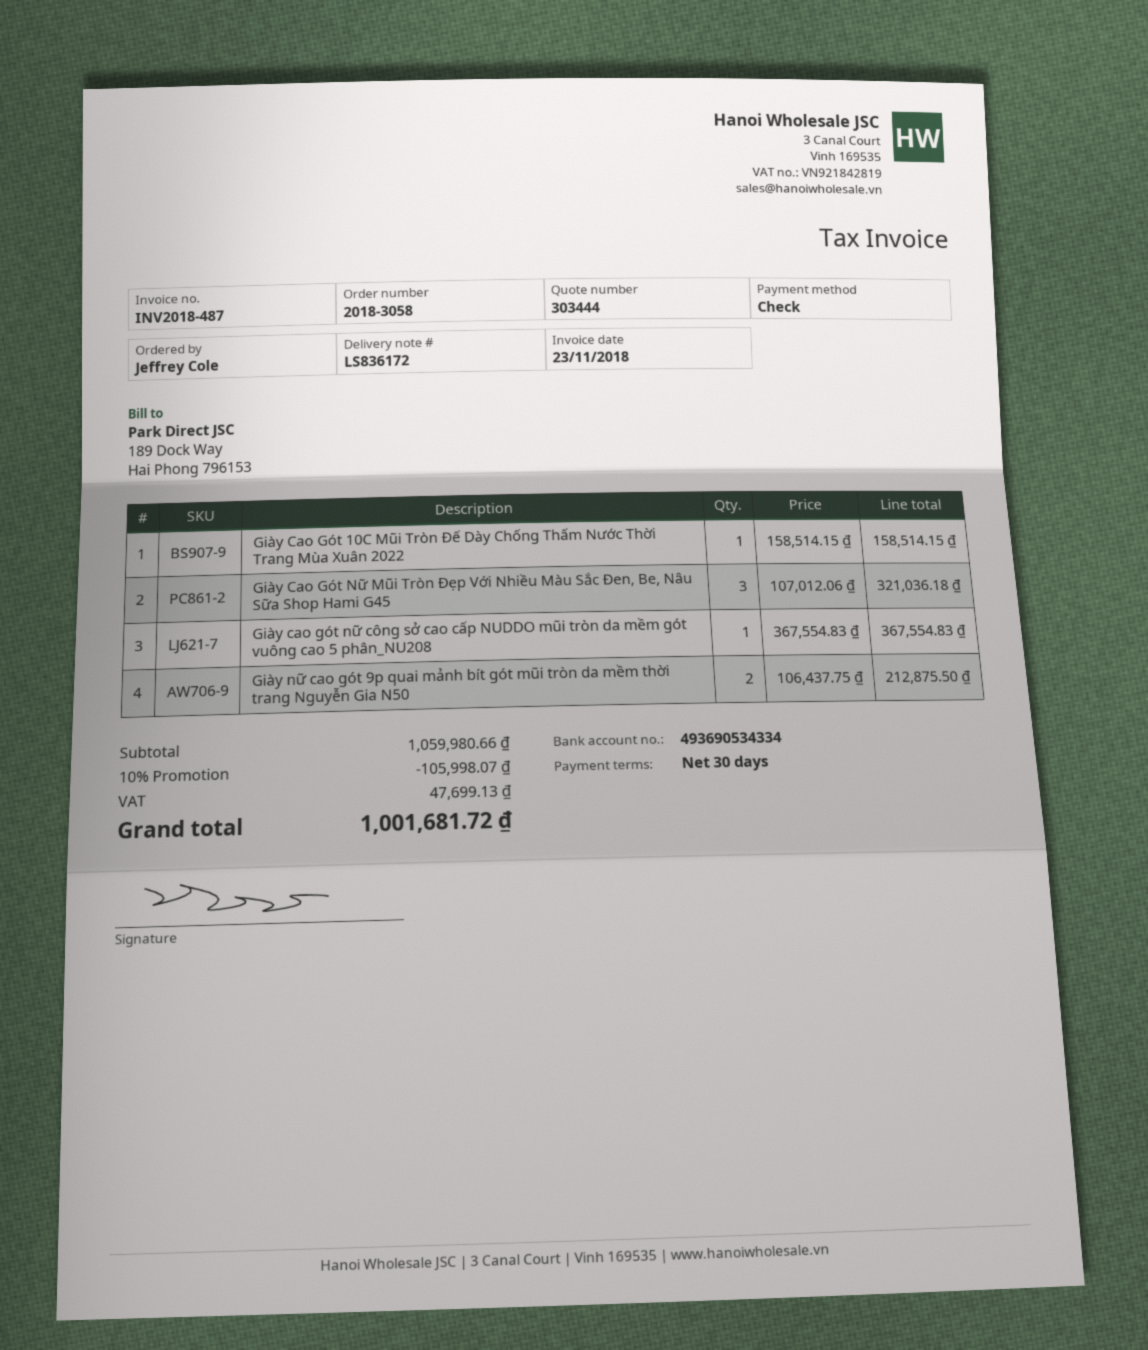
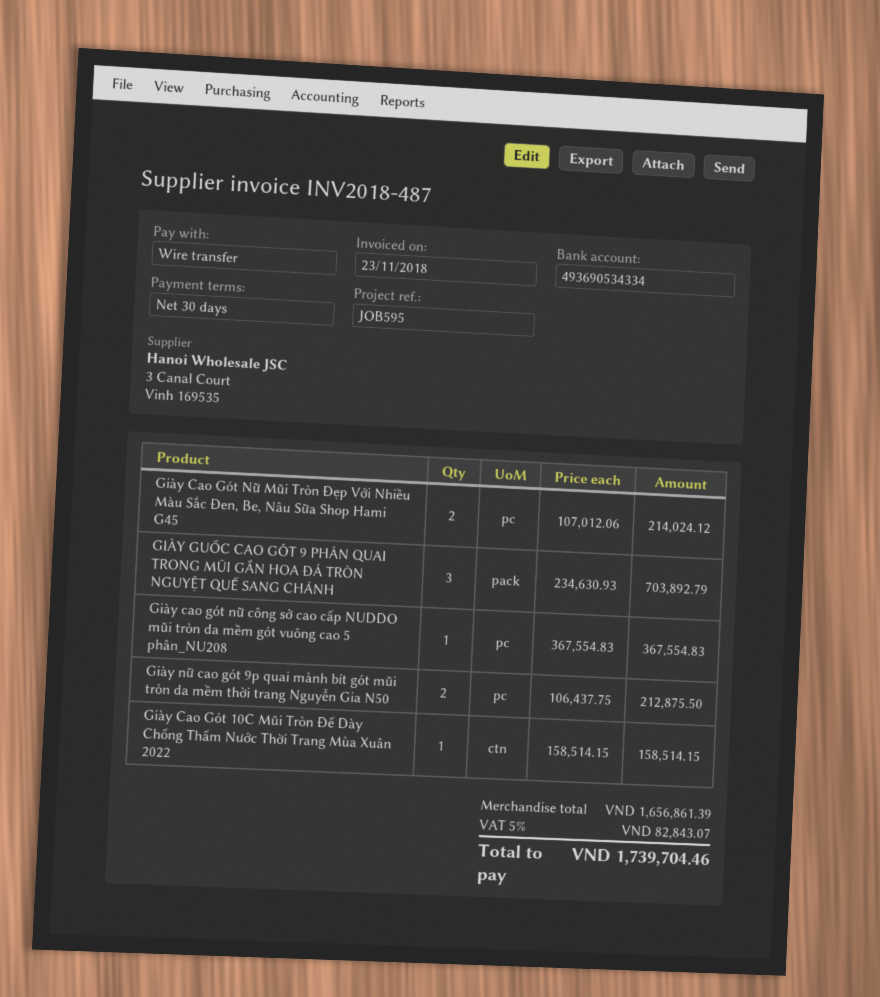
payment method: cheque -> bank transfer
Giày Cao Gót Nữ Mũi Tròn Đẹp Với Nhiều Màu Sắc Đen, Be, Nâu Sữa Shop Hami G45: 3 x 107012.06 = 321036.18 -> 2 x 107012.06 = 214024.12
GIÀY GUỐC CAO GÓT 9 PHÂN QUAI TRONG MŨI GẮN HOA ĐÁ TRÒN NGUYỆT QUẾ SANG CHẢNH: none -> 3 x 234630.93 = 703892.79
subtotal: 1059980.66 -> 1656861.39
discount: 10% = 105998.07 -> none
tax: 47699.13 -> 82843.07
total: 1001681.72 -> 1739704.46

